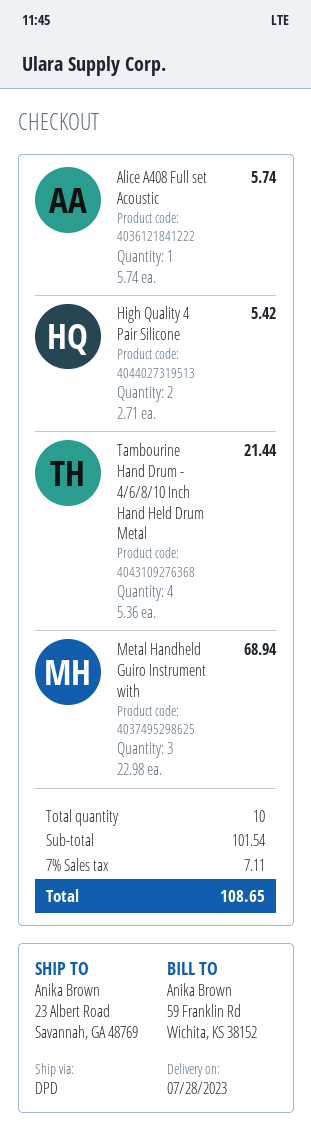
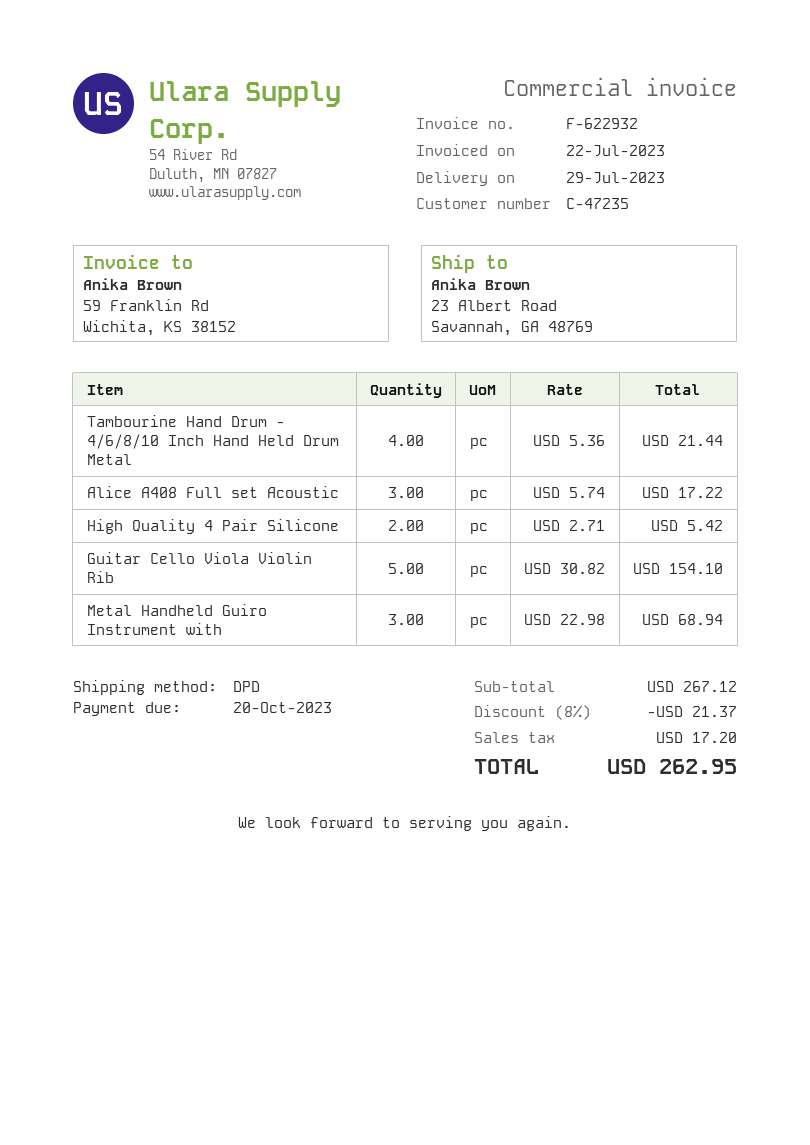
delivery date: 2023-07-28 -> 2023-07-29
Alice A408 Full set Acoustic: 1 x 5.74 = 5.74 -> 3 x 5.74 = 17.22
Guitar Cello Viola Violin Rib: none -> 5 x 30.82 = 154.10
subtotal: 101.54 -> 267.12
discount: none -> 8% = 21.37
tax: 7.11 -> 17.20
total: 108.65 -> 262.95

